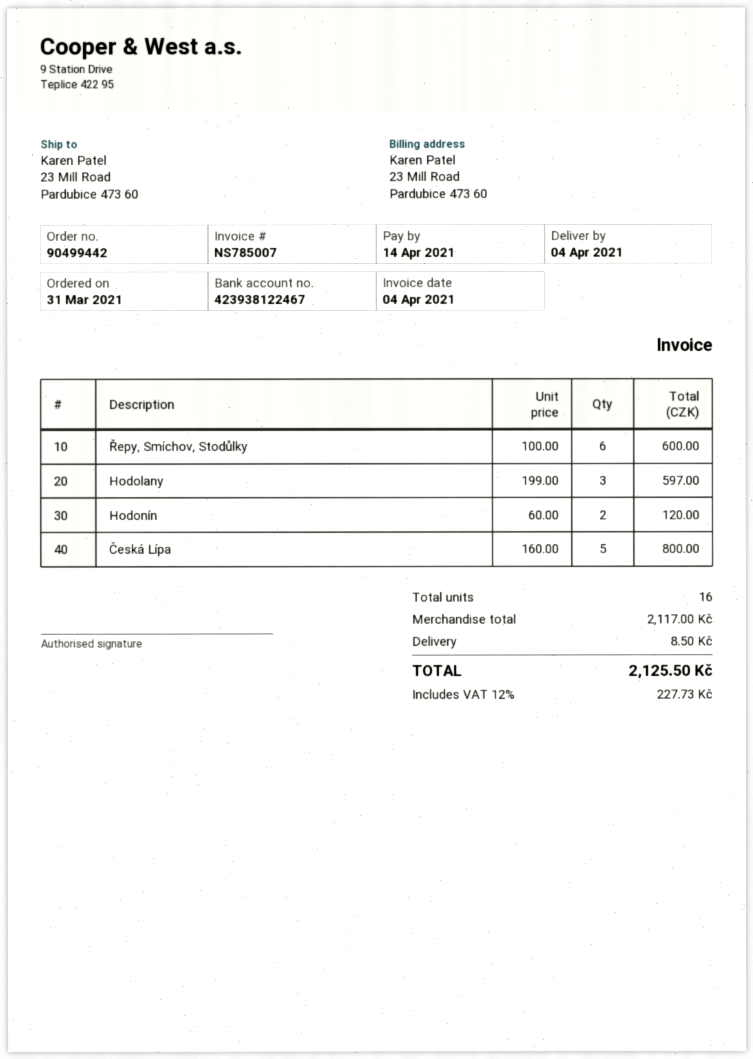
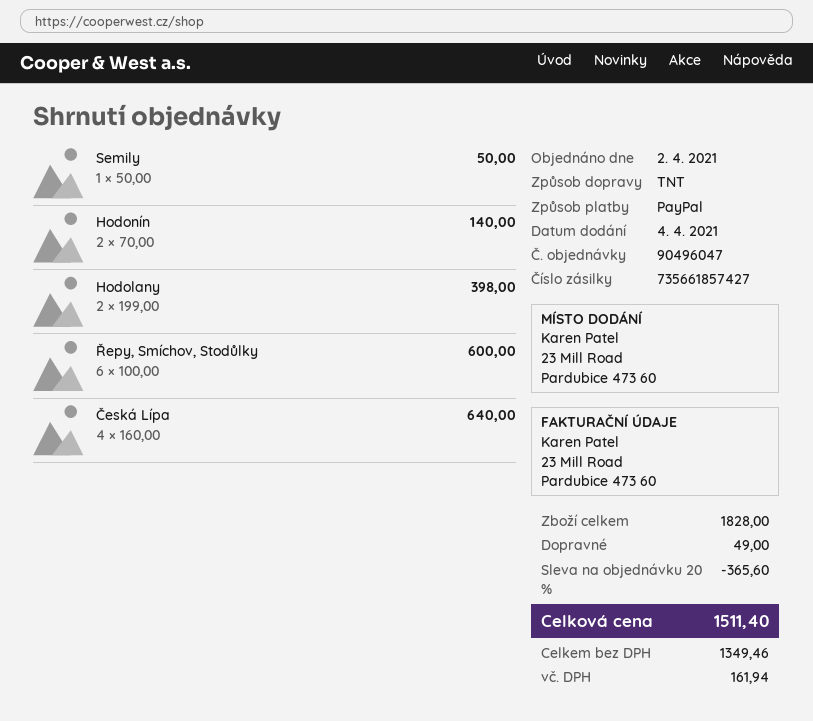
order number: 90499442 -> 90496047
order date: 2021-03-31 -> 2021-04-02
Hodolany: 3 x 199.00 = 597.00 -> 2 x 199.00 = 398.00
Hodonín: 2 x 60.00 = 120.00 -> 2 x 70.00 = 140.00
Česká Lípa: 5 x 160.00 = 800.00 -> 4 x 160.00 = 640.00
Semily: none -> 1 x 50.00 = 50.00
subtotal: 2117.00 -> 1828.00
discount: none -> 20% = 365.60
shipping: 8.50 -> 49.00
tax: 227.73 -> 161.94
total: 2125.50 -> 1511.40

